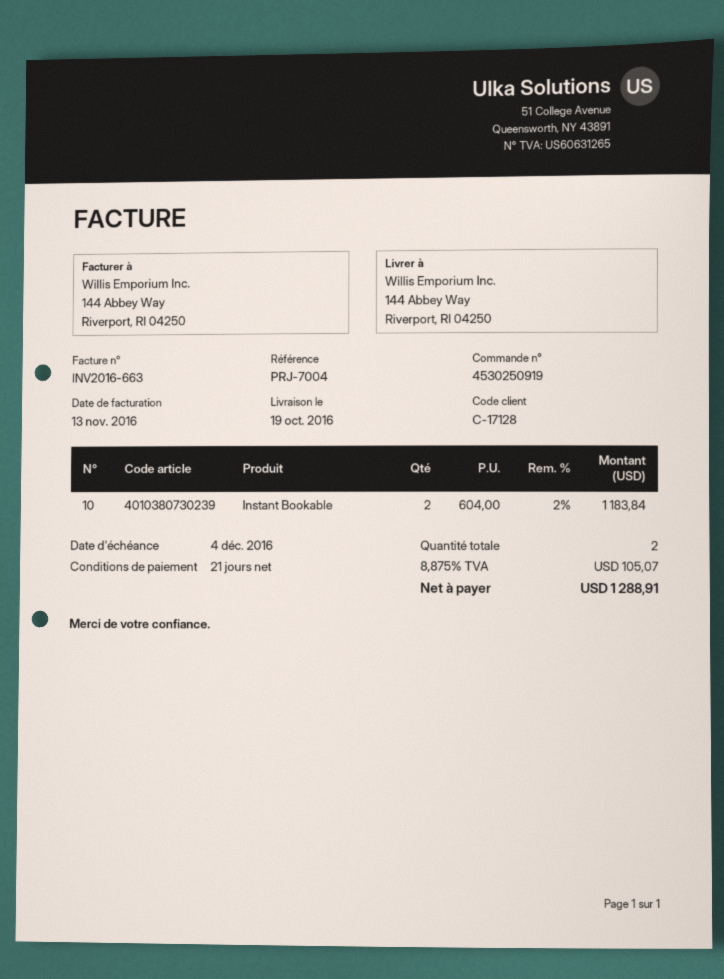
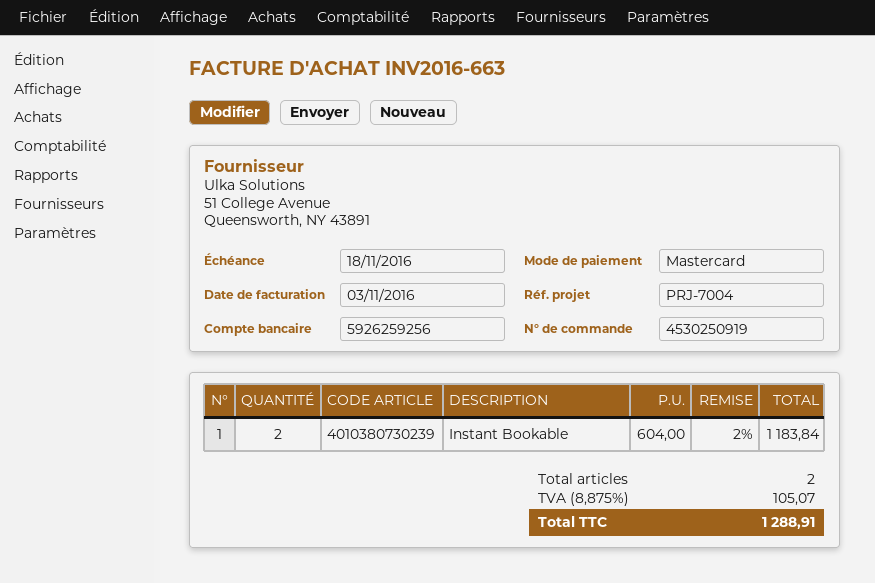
invoice date: 2016-11-13 -> 2016-11-03
due date: 2016-12-04 -> 2016-11-18

